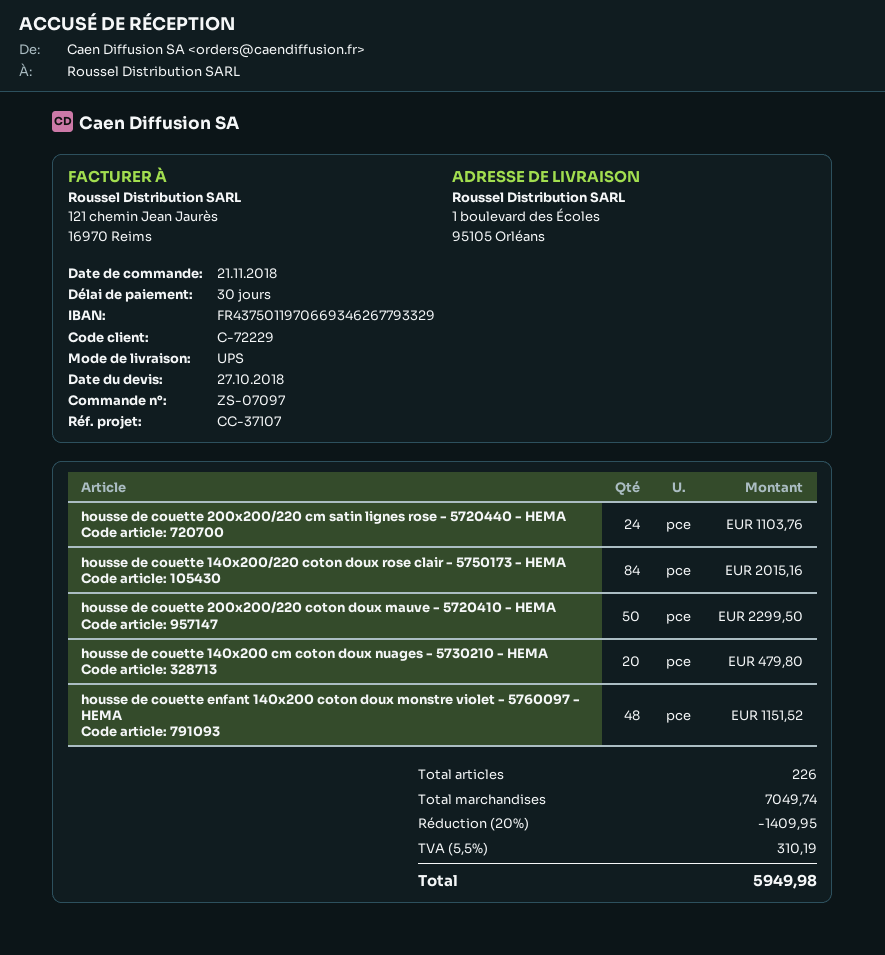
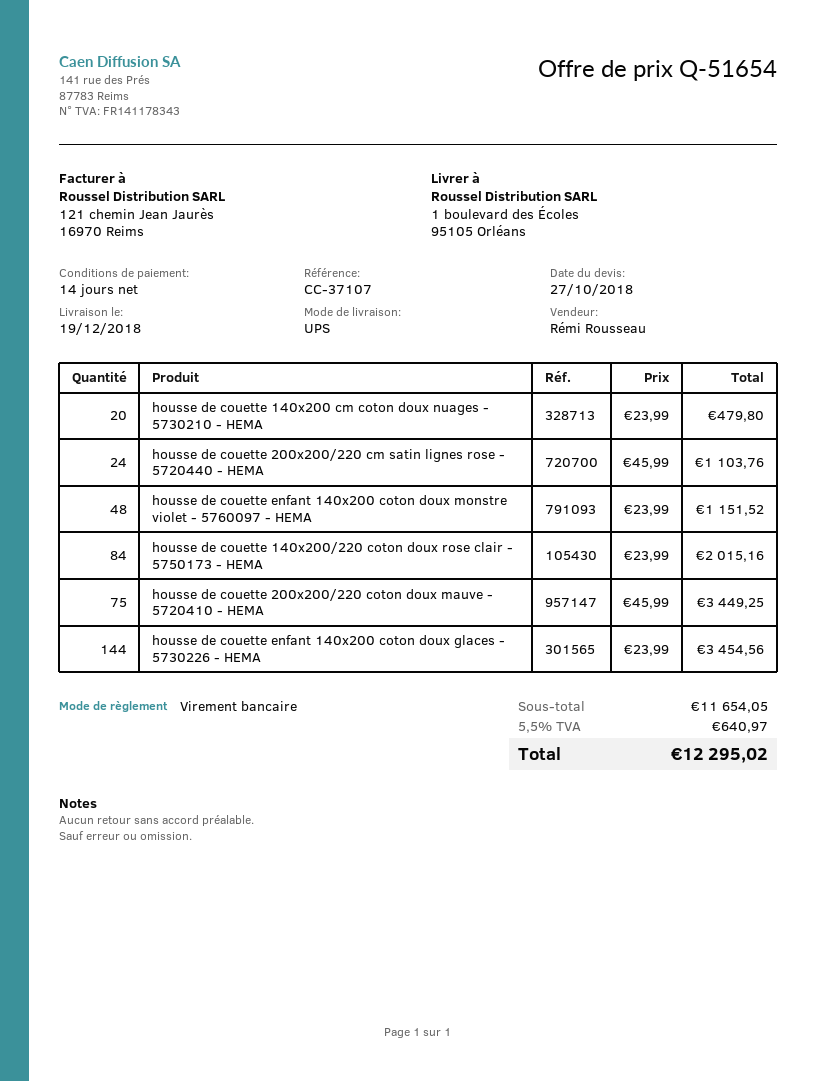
payment terms: 30 days -> 14 days
housse de couette 200x200/220 coton doux mauve - 5720410 - HEMA: 50 for 2299.50 -> 75 for 3449.25
housse de couette enfant 140x200 coton doux glaces - 5730226 - HEMA: none -> 144 for 3454.56
subtotal: 7049.74 -> 11654.05
discount: 20% = 1409.95 -> none
tax: 5.5% = 310.19 -> 5.5% = 640.97
total: 5949.98 -> 12295.02

